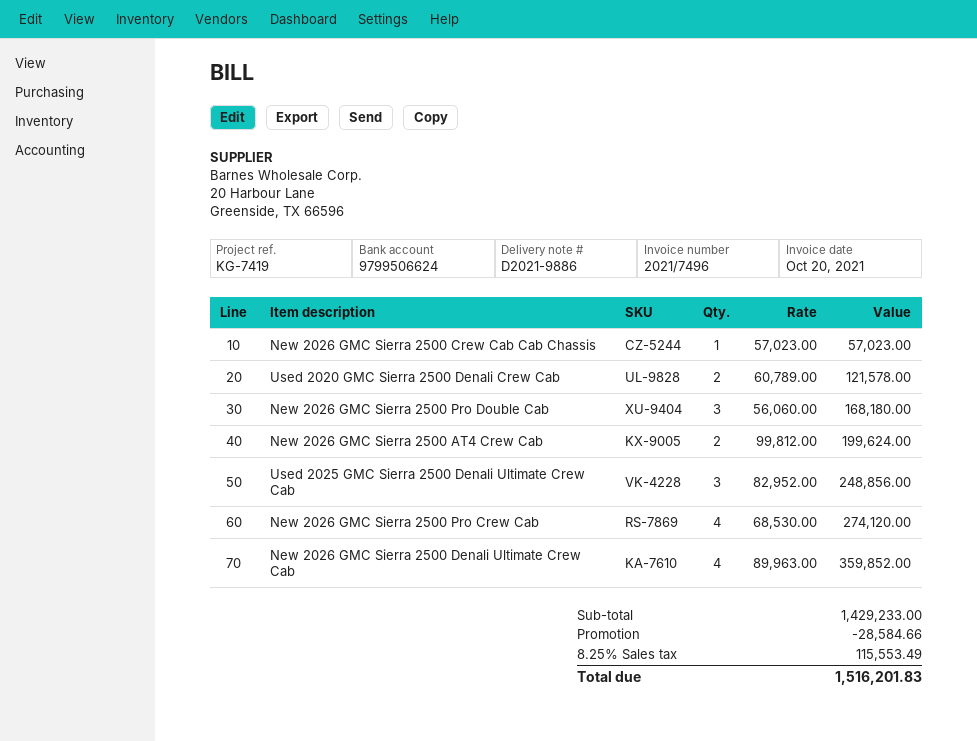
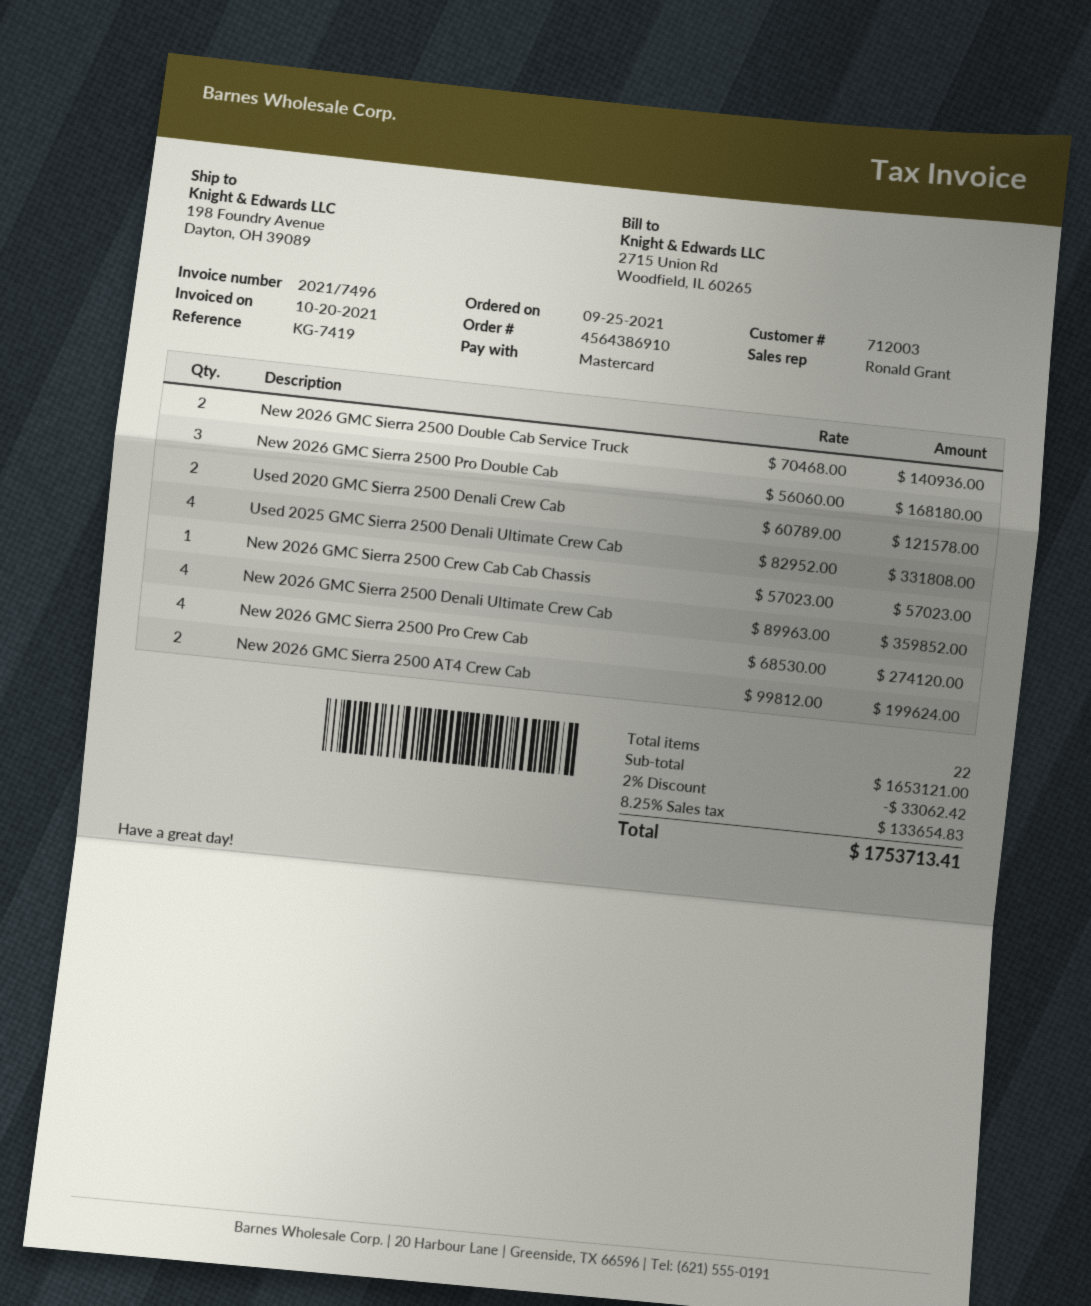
Used 2025 GMC Sierra 2500 Denali Ultimate Crew Cab: 3 x 82952.00 = 248856.00 -> 4 x 82952.00 = 331808.00
New 2026 GMC Sierra 2500 Double Cab Service Truck: none -> 2 x 70468.00 = 140936.00
subtotal: 1429233.00 -> 1653121.00
discount: 28584.66 -> 33062.42
tax: 8.25% = 115553.49 -> 8.25% = 133654.83
total: 1516201.83 -> 1753713.41

